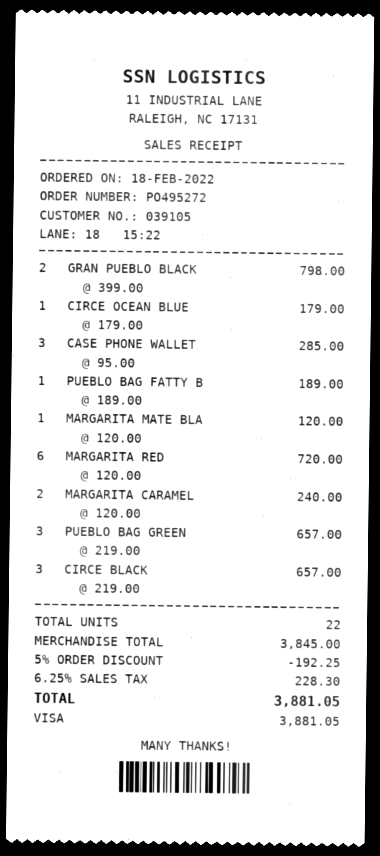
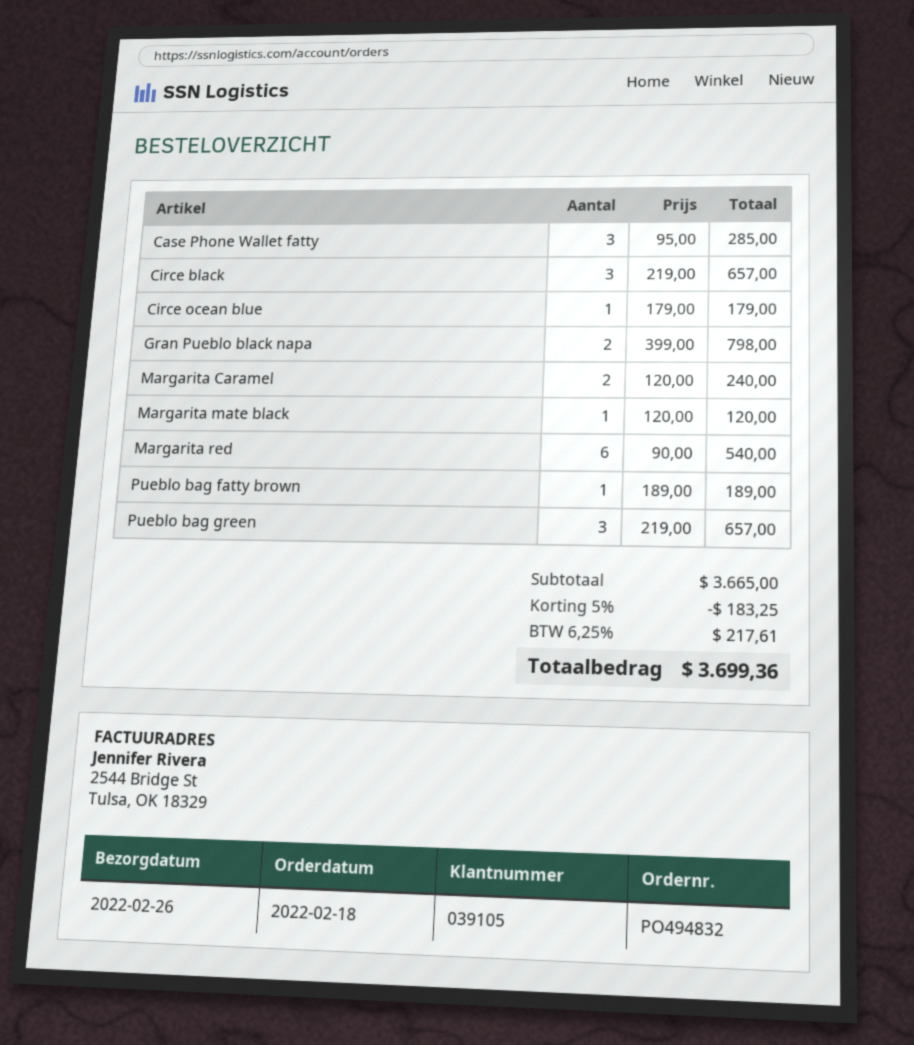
order number: PO495272 -> PO494832
MARGARITA RED: 6 x 120.00 = 720.00 -> 6 x 90.00 = 540.00
subtotal: 3845.00 -> 3665.00
discount: 5% = 192.25 -> 5% = 183.25
tax: 6.25% = 228.30 -> 6.25% = 217.61
total: 3881.05 -> 3699.36

